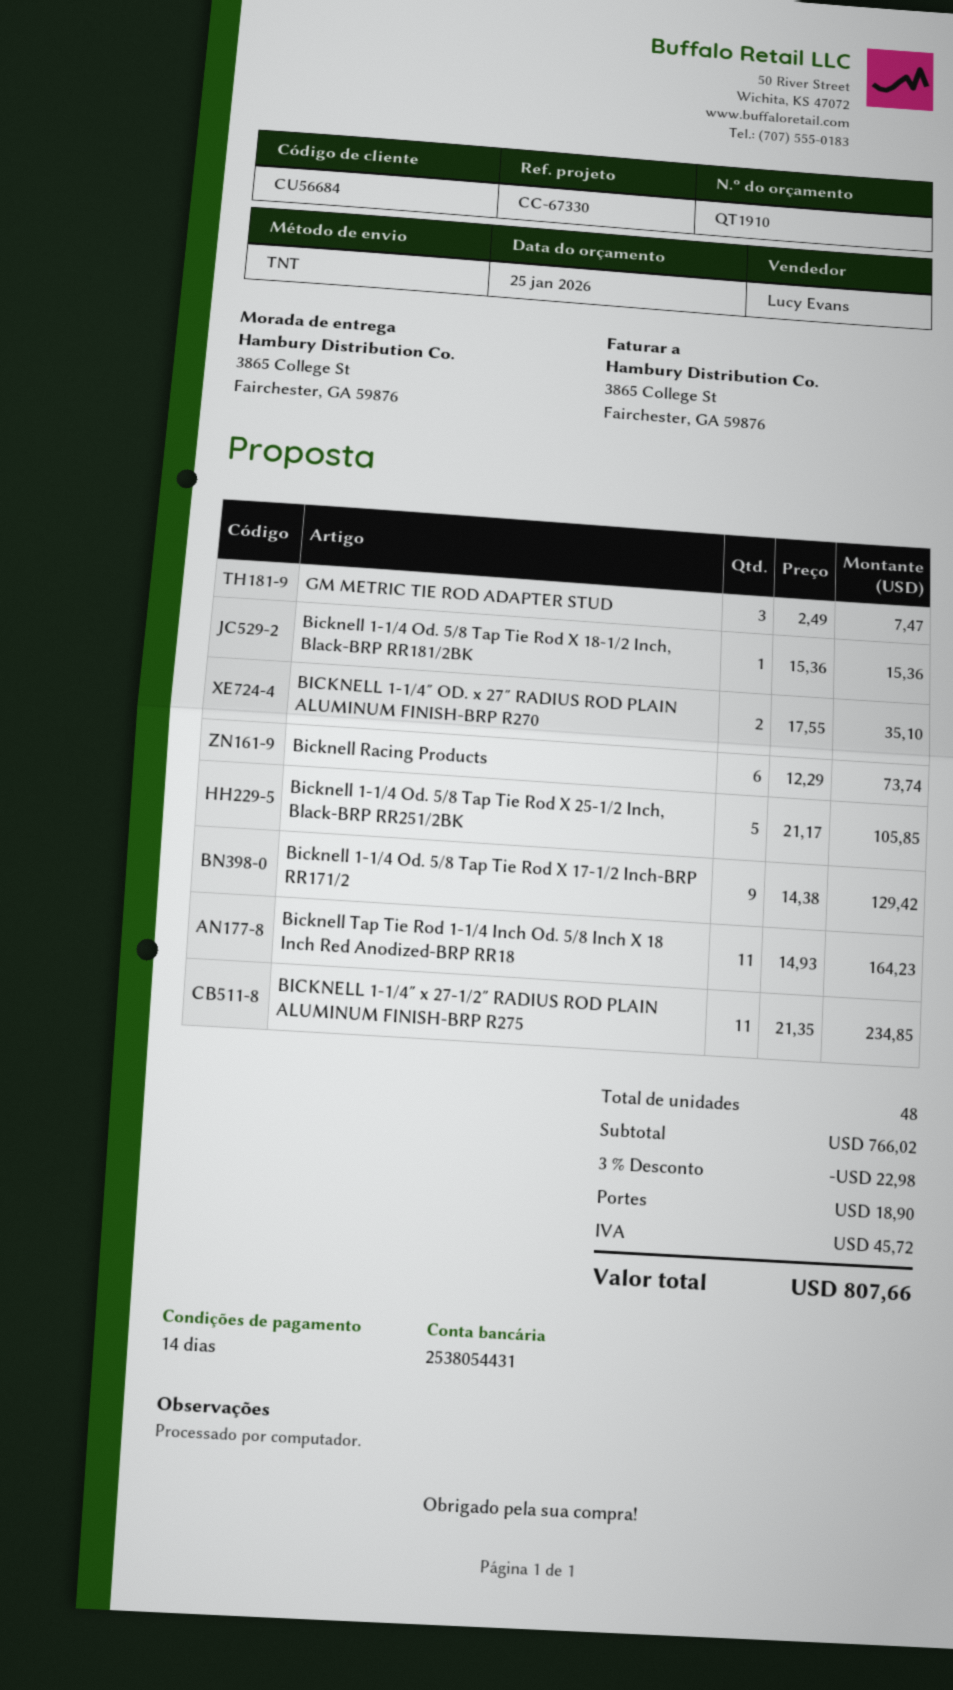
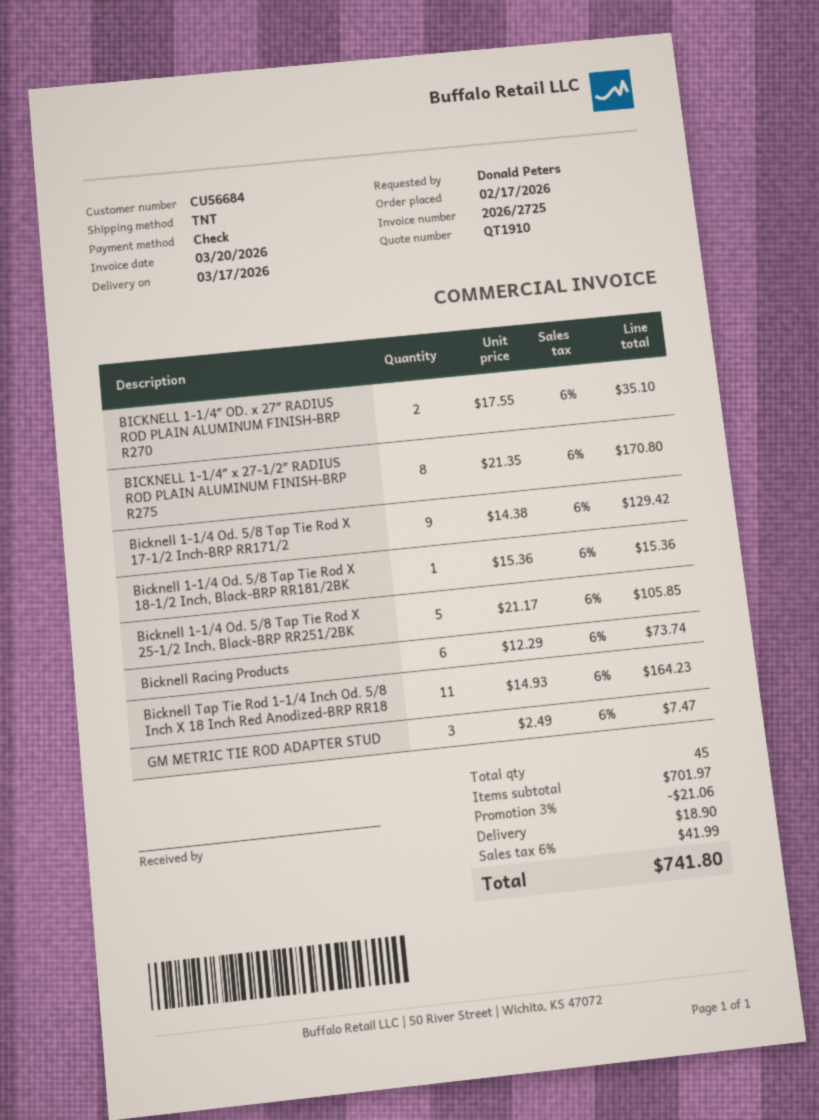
BICKNELL 1-1/4″ x 27-1/2″ RADIUS ROD PLAIN ALUMINUM FINISH-BRP R275: 11 x 21.35 = 234.85 -> 8 x 21.35 = 170.80
total quantity: 48 -> 45
subtotal: 766.02 -> 701.97
discount: 3% = 22.98 -> 3% = 21.06
tax: 45.72 -> 41.99
total: 807.66 -> 741.80

